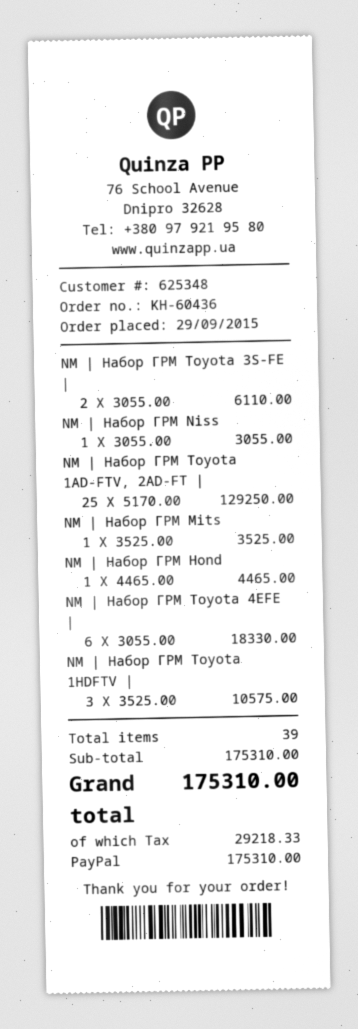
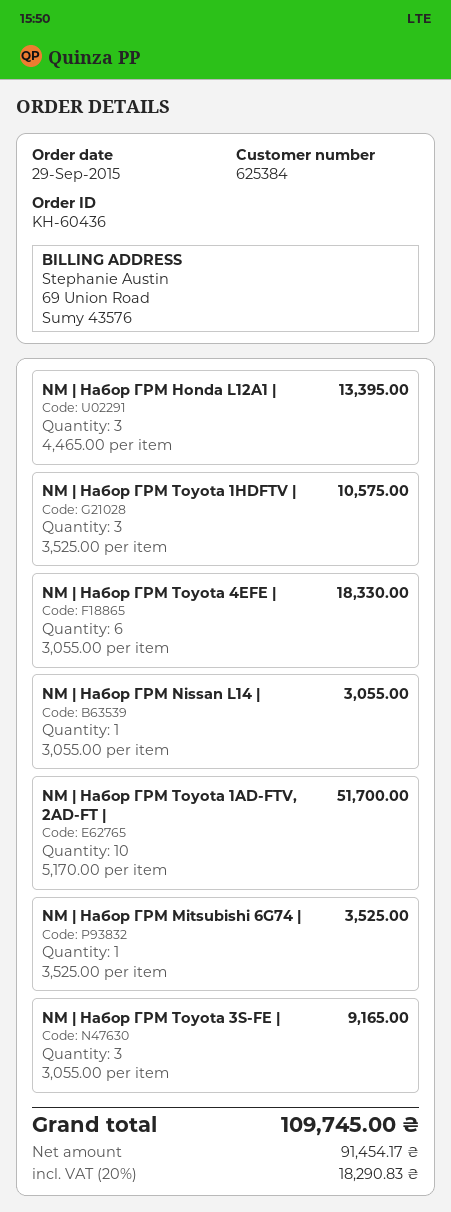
customer number: 625348 -> 625384
NM | Набор ГРМ Toyota 3S-FE |: 2 x 3055.00 = 6110.00 -> 3 x 3055.00 = 9165.00
NM | Набор ГРМ Toyota 1AD-FTV, 2AD-FT |: 25 x 5170.00 = 129250.00 -> 10 x 5170.00 = 51700.00
NM | Набор ГРМ Hond: 1 x 4465.00 = 4465.00 -> 3 x 4465.00 = 13395.00
tax: 29218.33 -> 18290.83
total: 175310.00 -> 109745.00

